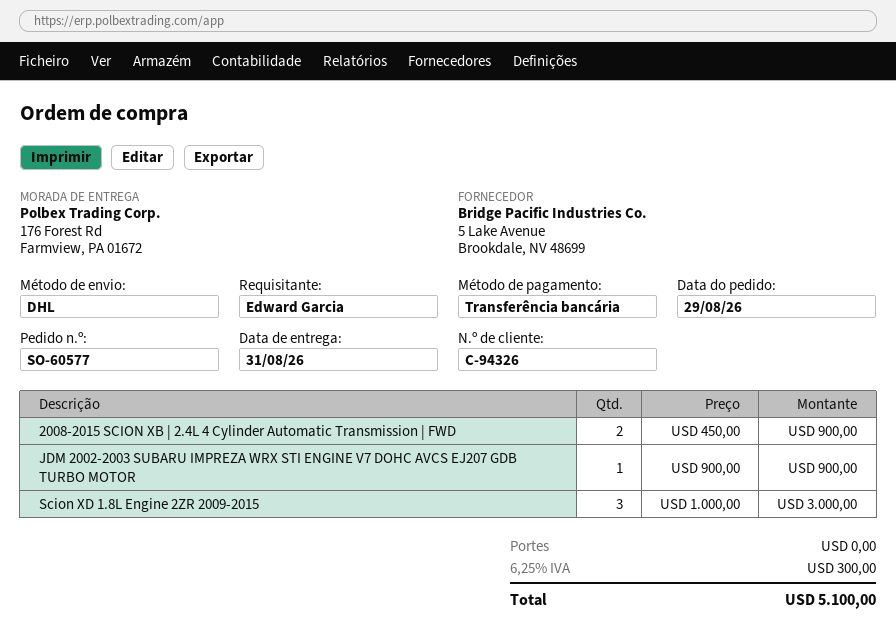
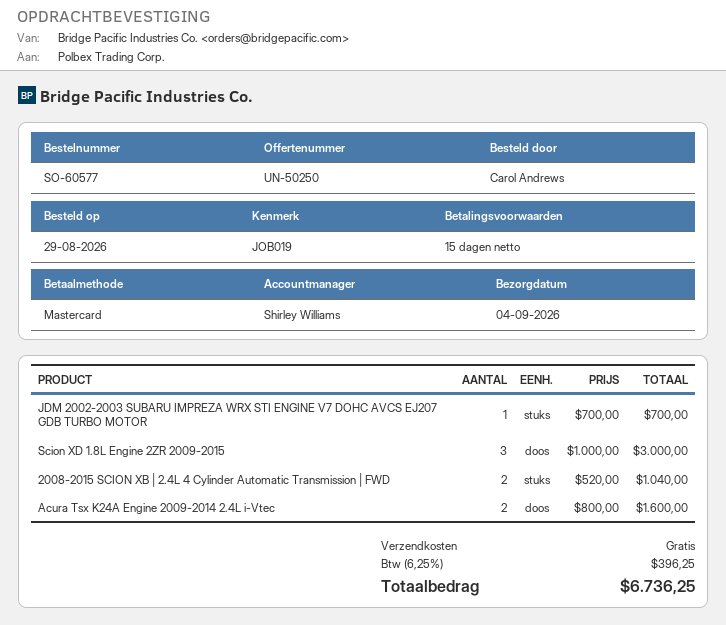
delivery date: 2026-08-31 -> 2026-09-04
ordered by: Edward Garcia -> Carol Andrews
payment method: bank transfer -> Mastercard
2008-2015 SCION XB | 2.4L 4 Cylinder Automatic Transmission | FWD: 2 x 450.00 = 900.00 -> 2 x 520.00 = 1040.00
JDM 2002-2003 SUBARU IMPREZA WRX STI ENGINE V7 DOHC AVCS EJ207 GDB TURBO MOTOR: 1 x 900.00 = 900.00 -> 1 x 700.00 = 700.00
Acura Tsx K24A Engine 2009-2014 2.4L i-Vtec: none -> 2 x 800.00 = 1600.00
tax: 6.25% = 300.00 -> 6.25% = 396.25
total: 5100.00 -> 6736.25

